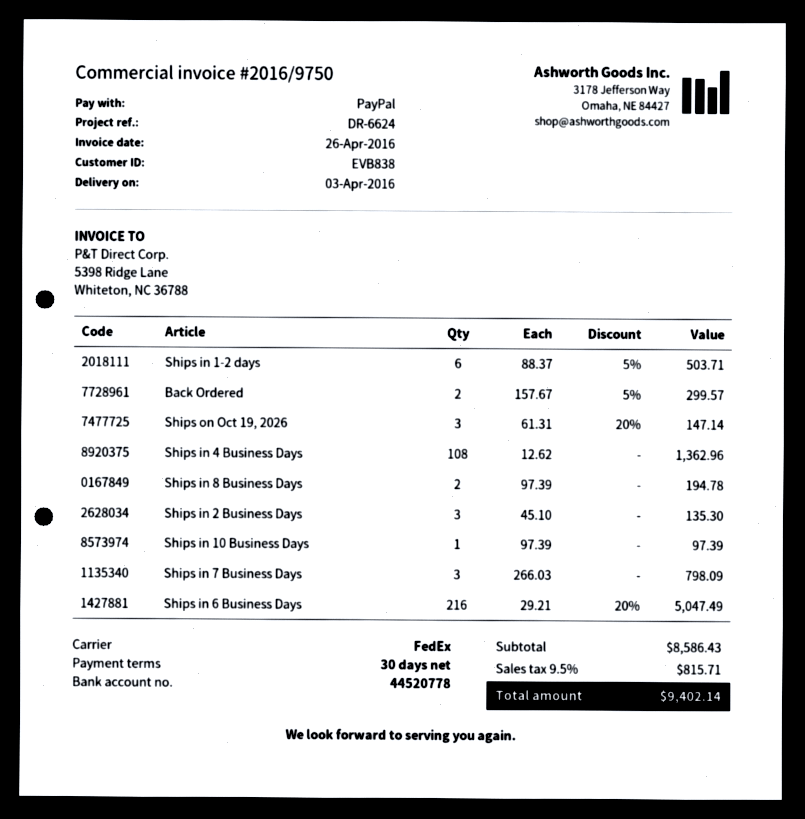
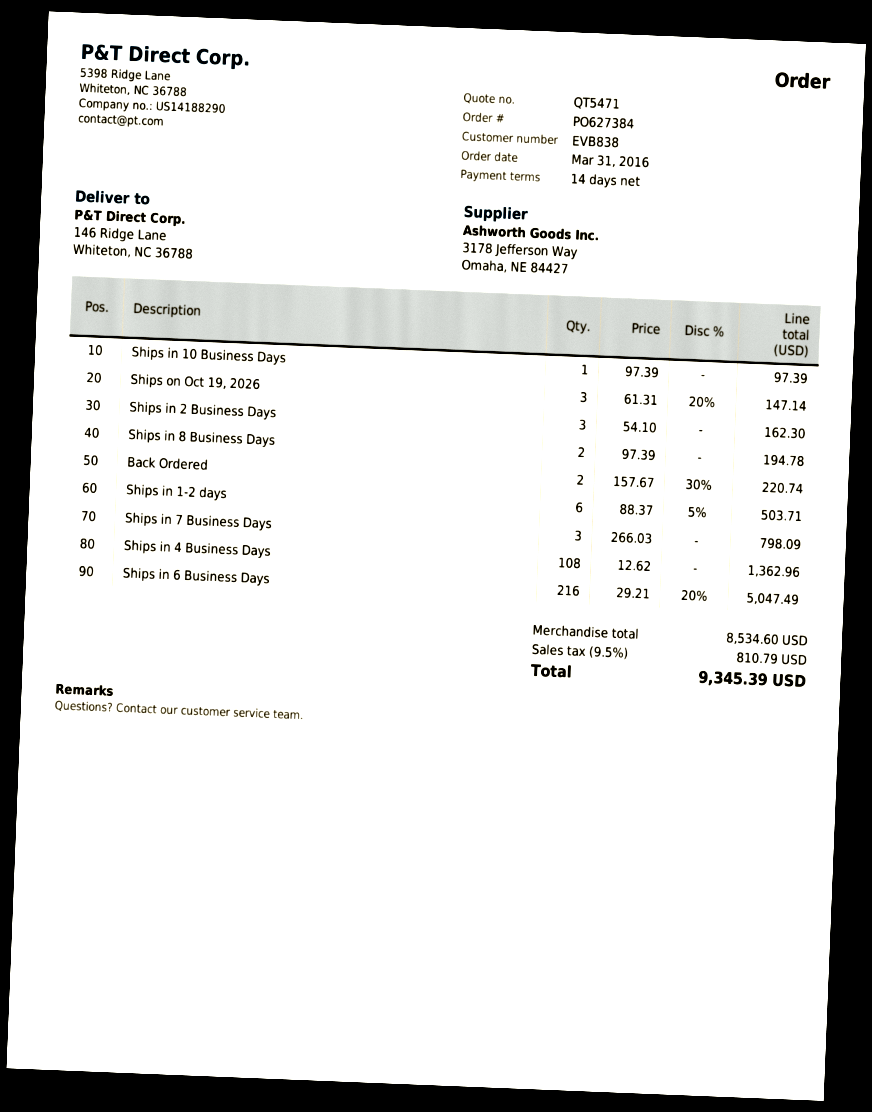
payment terms: 30 days -> 14 days
Back Ordered: 2 x 157.67 - 5% = 299.57 -> 2 x 157.67 - 30% = 220.74
Ships in 2 Business Days: 3 x 45.10 = 135.30 -> 3 x 54.10 = 162.30
subtotal: 8586.43 -> 8534.60
tax: 9.5% = 815.71 -> 9.5% = 810.79
total: 9402.14 -> 9345.39

